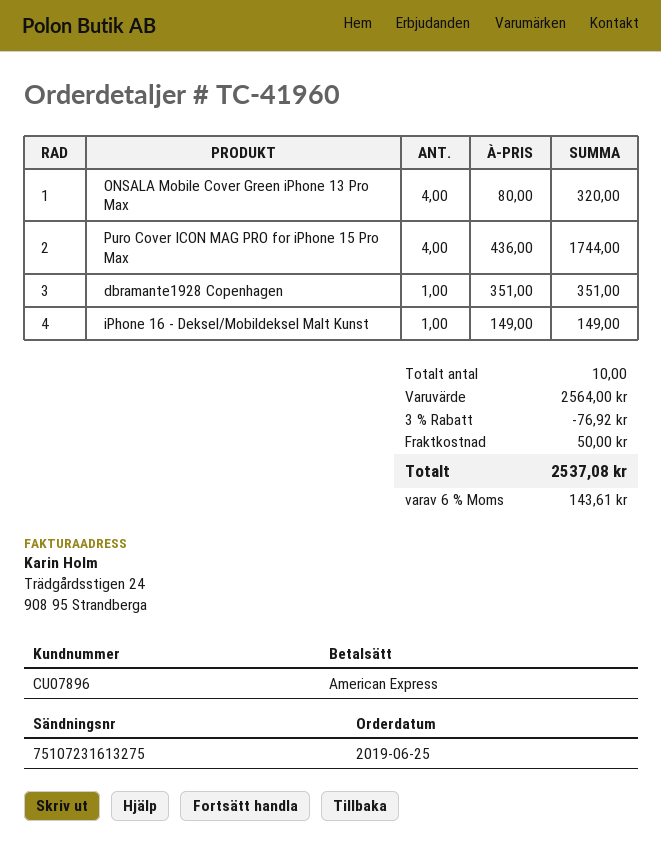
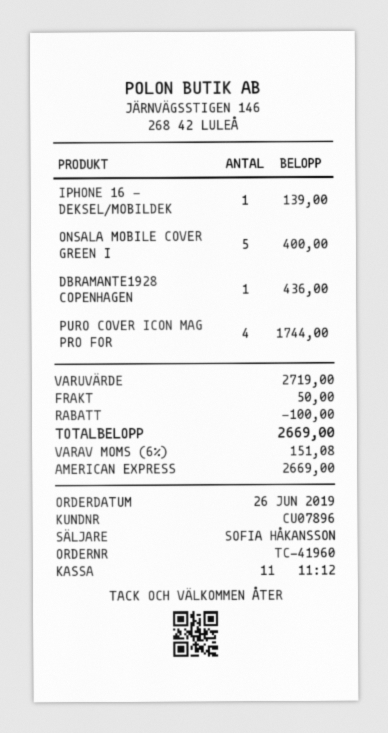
order date: 2019-06-25 -> 2019-06-26
ONSALA Mobile Cover Green iPhone 13 Pro Max: 4 for 320.00 -> 5 for 400.00
dbramante1928 Copenhagen: 1 for 351.00 -> 1 for 436.00
iPhone 16 - Deksel/Mobildeksel Malt Kunst: 1 for 149.00 -> 1 for 139.00
subtotal: 2564.00 -> 2719.00
discount: 76.92 -> 100.00
tax: 6% = 143.61 -> 6% = 151.08
total: 2537.08 -> 2669.00

